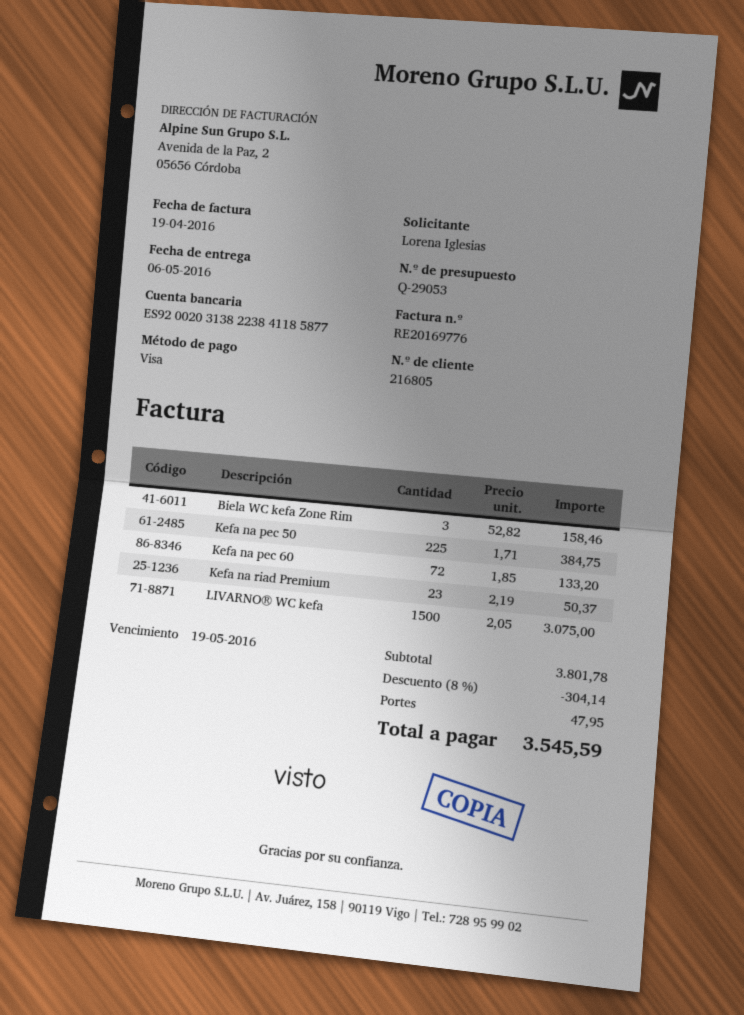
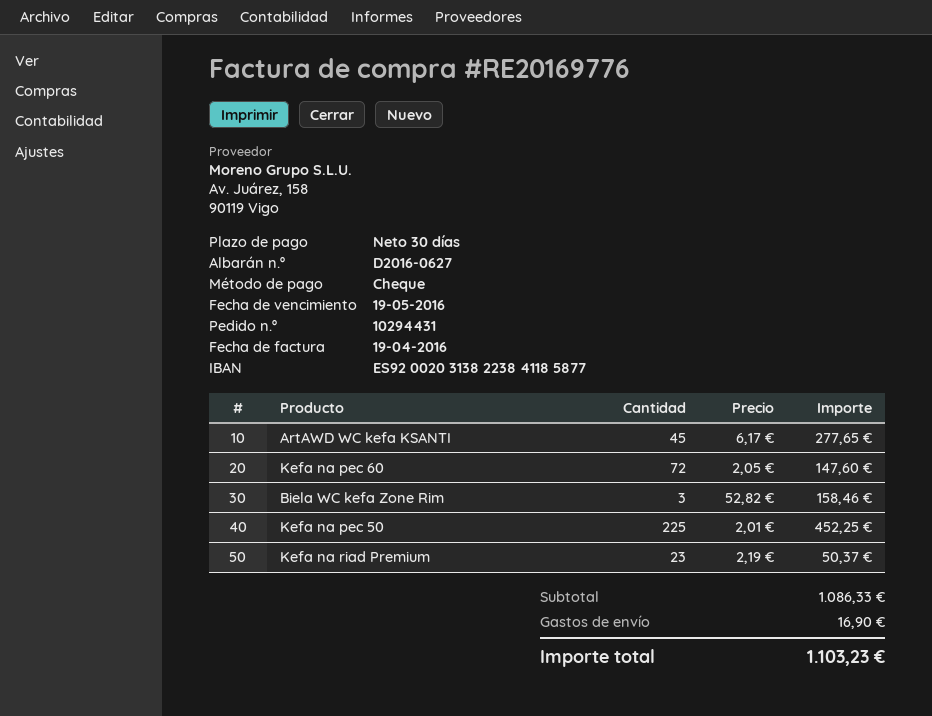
payment method: Visa -> cheque
Kefa na pec 50: 225 x 1.71 = 384.75 -> 225 x 2.01 = 452.25
Kefa na pec 60: 72 x 1.85 = 133.20 -> 72 x 2.05 = 147.60
LIVARNO® WC kefa: 1500 x 2.05 = 3075.00 -> none
ArtAWD WC kefa KSANTI: none -> 45 x 6.17 = 277.65
subtotal: 3801.78 -> 1086.33
discount: 8% = 304.14 -> none
shipping: 47.95 -> 16.90
total: 3545.59 -> 1103.23

